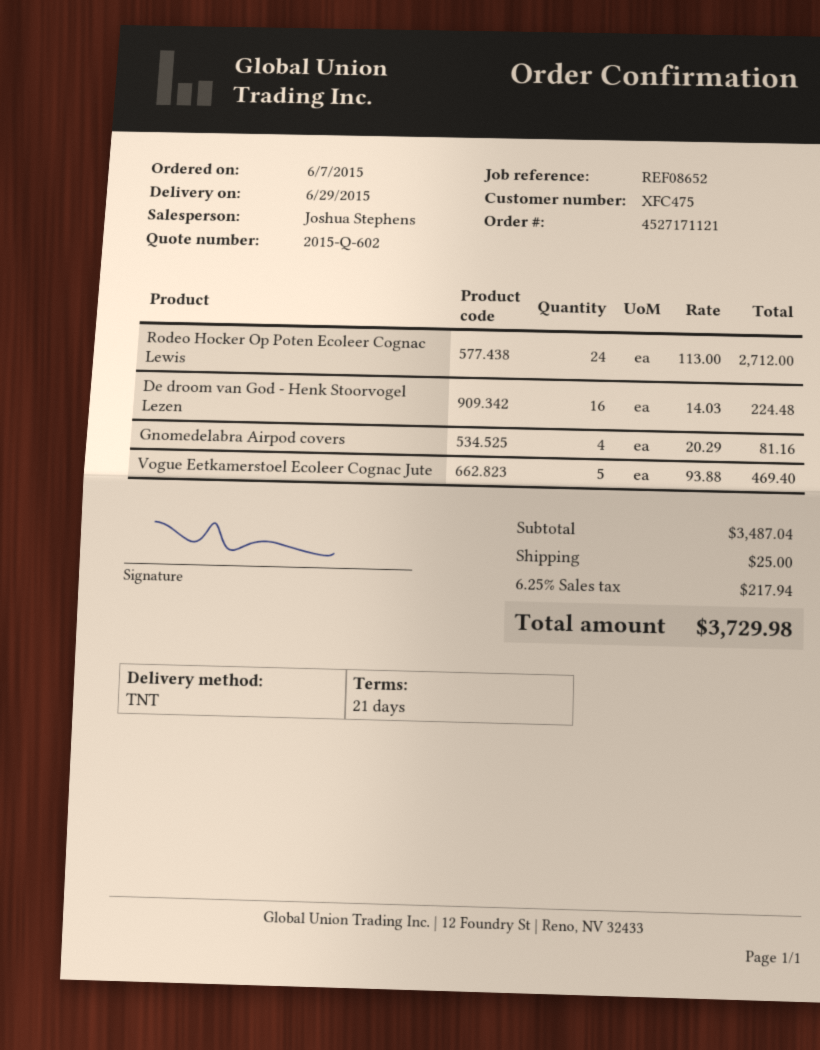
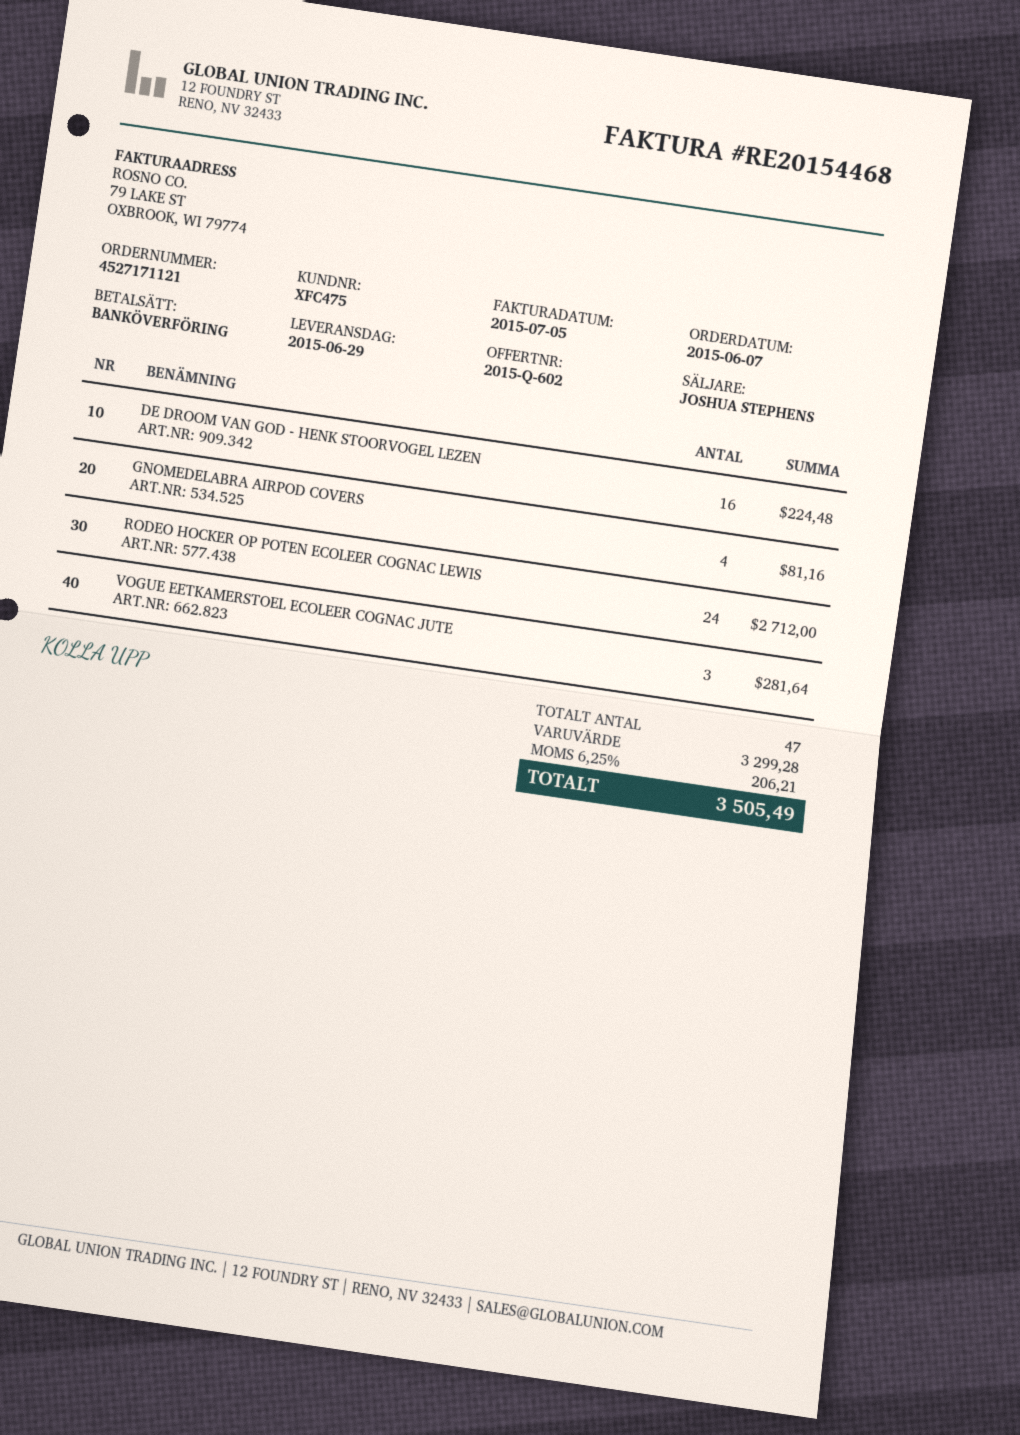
Vogue Eetkamerstoel Ecoleer Cognac Jute: 5 for 469.40 -> 3 for 281.64
subtotal: 3487.04 -> 3299.28
shipping: 25.00 -> none
tax: 6.25% = 217.94 -> 6.25% = 206.21
total: 3729.98 -> 3505.49

